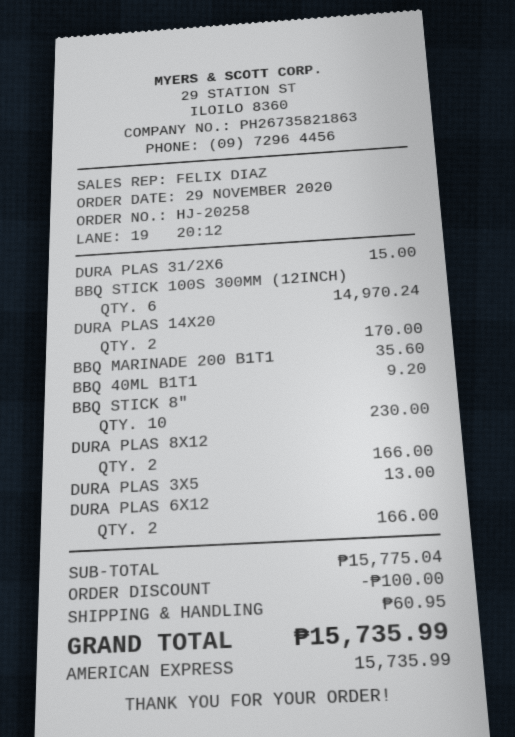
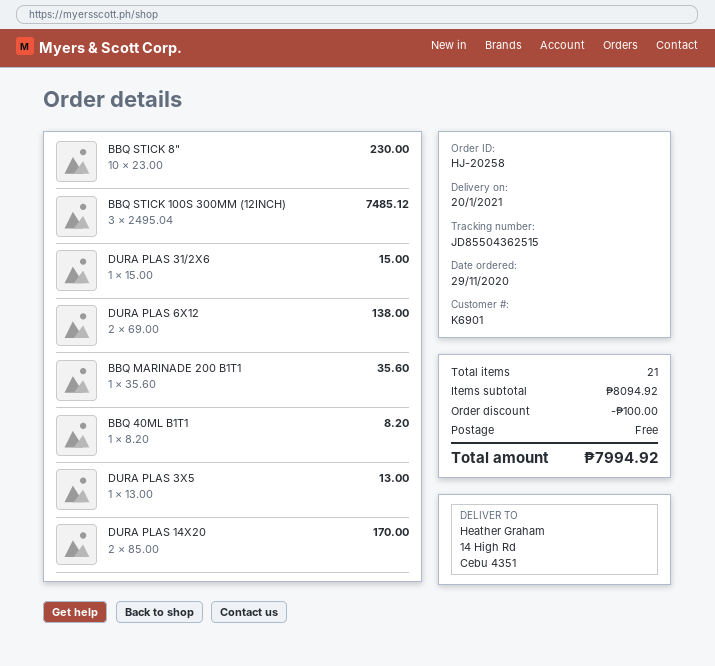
BBQ STICK 100S 300MM (12INCH): 6 for 14970.24 -> 3 for 7485.12
BBQ 40ML B1T1: 1 for 9.20 -> 1 for 8.20
DURA PLAS 8X12: 2 for 166.00 -> none
DURA PLAS 6X12: 2 for 166.00 -> 2 for 138.00
subtotal: 15775.04 -> 8094.92
shipping: 60.95 -> 0.00
total: 15735.99 -> 7994.92

